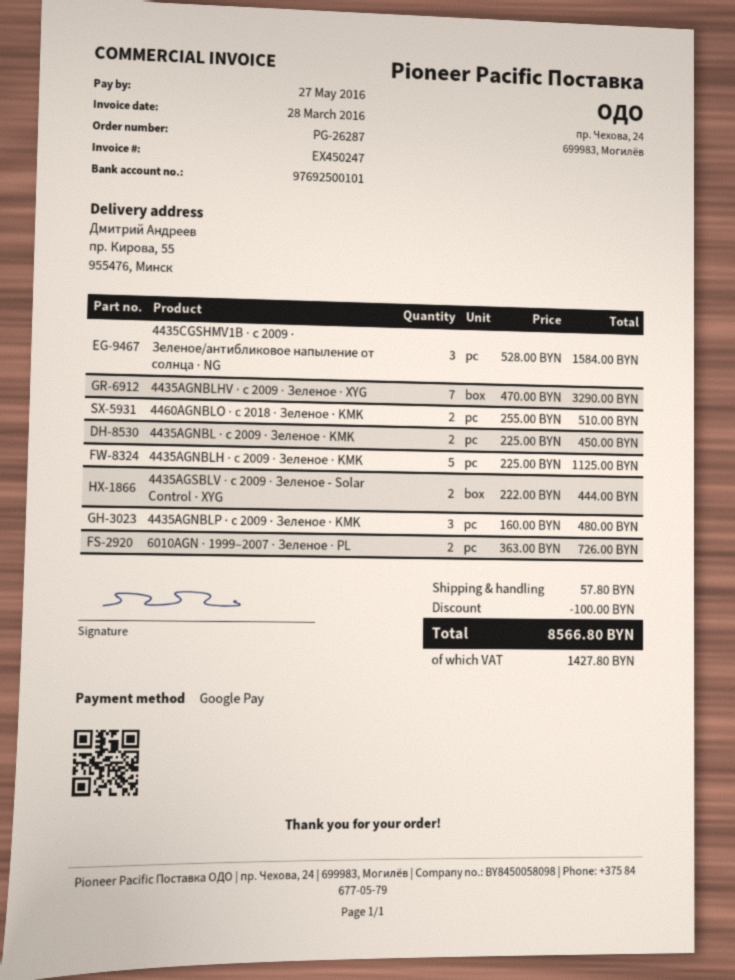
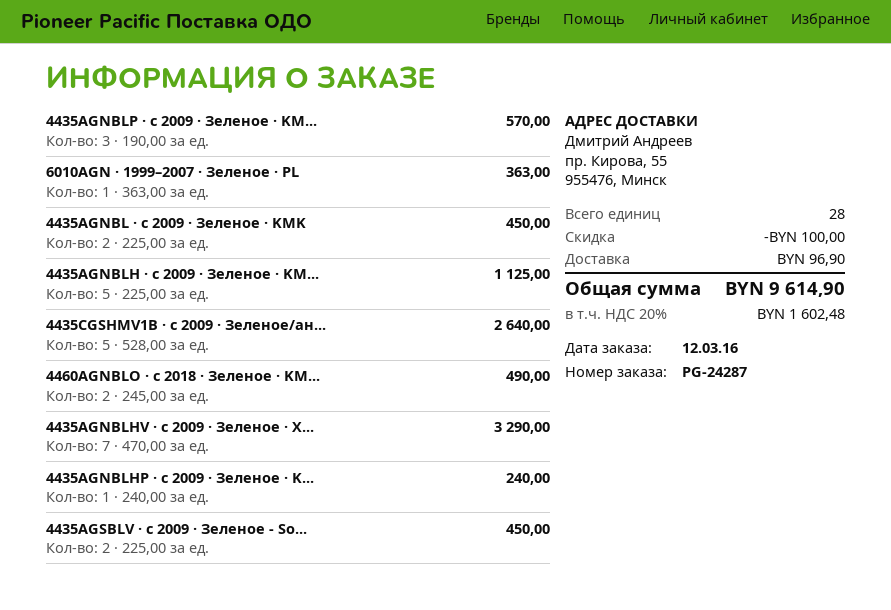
order number: PG-26287 -> PG-24287
4435CGSHMV1B · с 2009 · Зеленое/антибликовое напыление от солнца · NG: 3 x 528.00 = 1584.00 -> 5 x 528.00 = 2640.00
4460AGNBLO · с 2018 · Зеленое · KMK: 2 x 255.00 = 510.00 -> 2 x 245.00 = 490.00
4435AGSBLV · с 2009 · Зеленое - Solar Control · XYG: 2 x 222.00 = 444.00 -> 2 x 225.00 = 450.00
4435AGNBLP · с 2009 · Зеленое · KMK: 3 x 160.00 = 480.00 -> 3 x 190.00 = 570.00
6010AGN · 1999–2007 · Зеленое · PL: 2 x 363.00 = 726.00 -> 1 x 363.00 = 363.00
4435AGNBLHP · с 2009 · Зеленое · K...: none -> 1 x 240.00 = 240.00
shipping: 57.80 -> 96.90
tax: 1427.80 -> 1602.48
total: 8566.80 -> 9614.90

